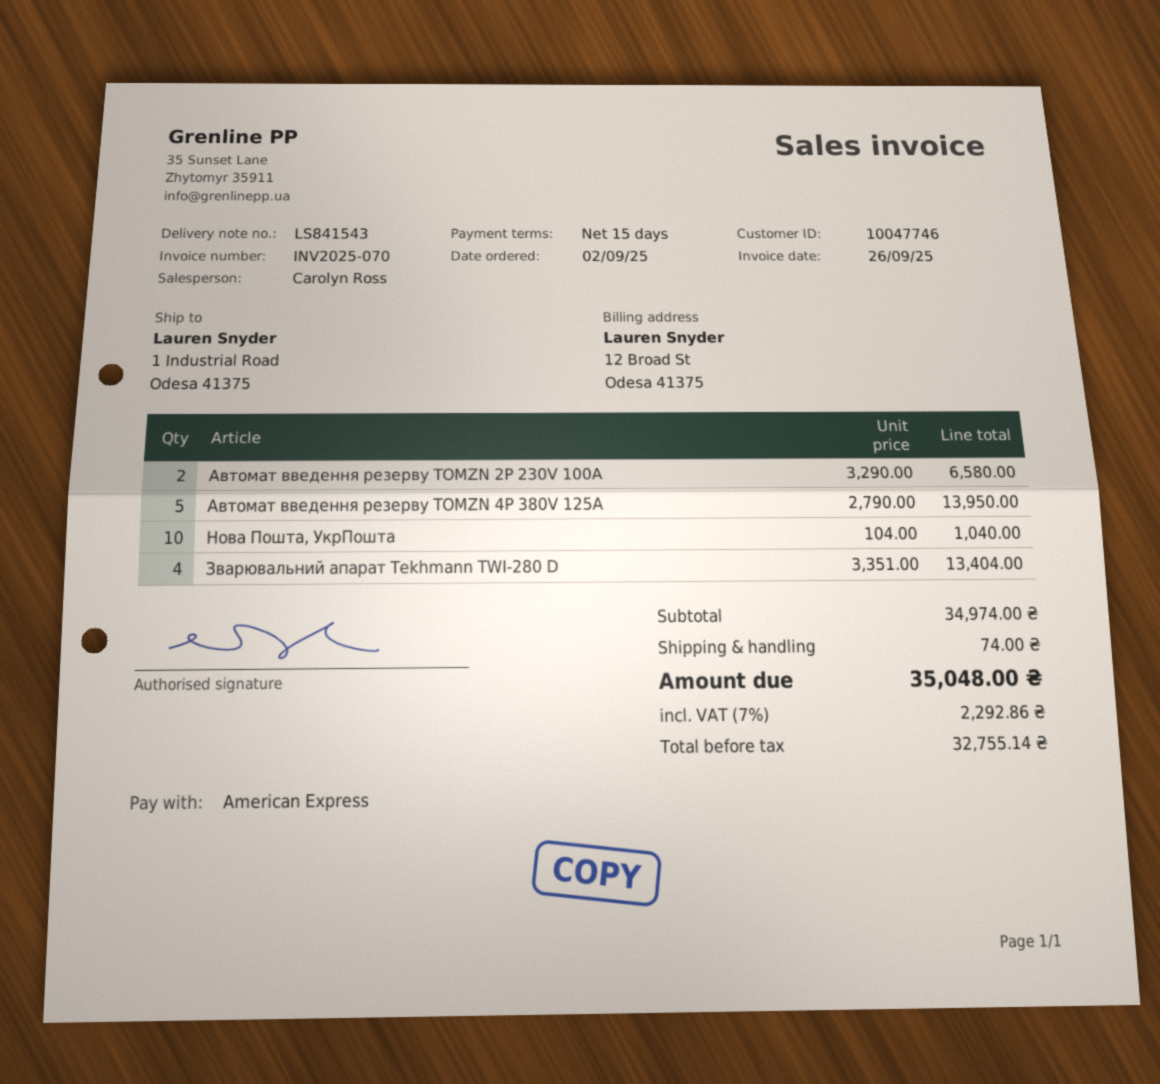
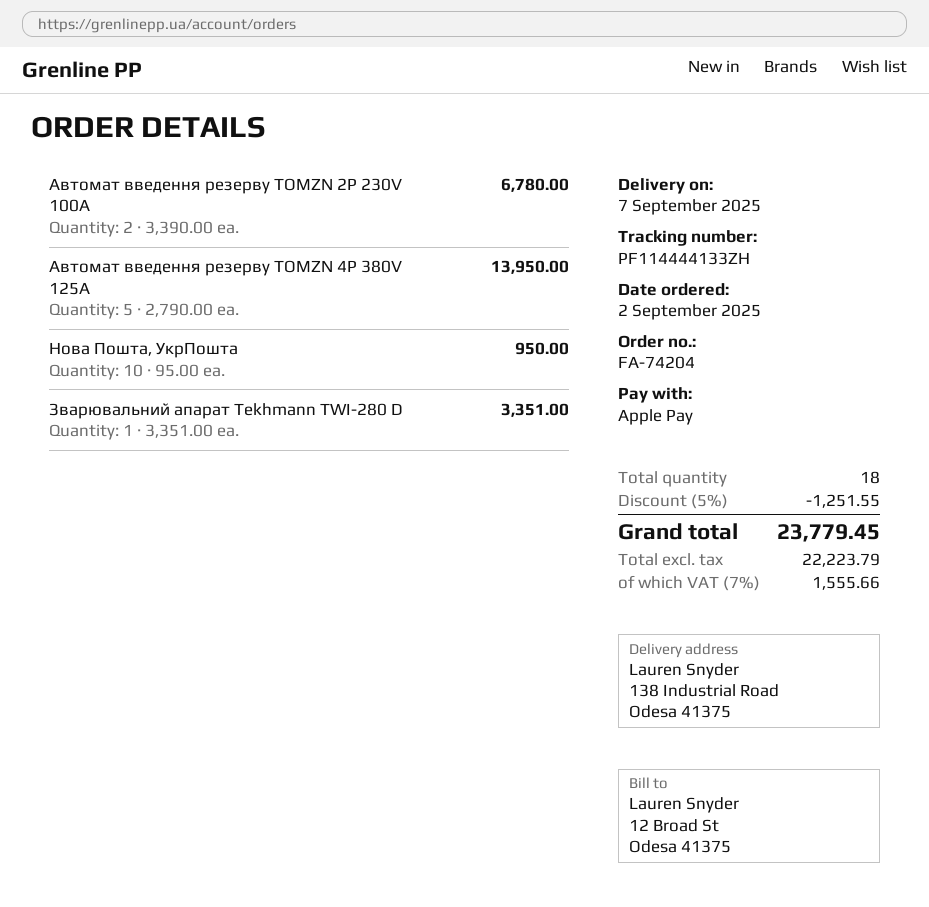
payment method: American Express -> Apple Pay
ship to: 1 Industrial Road, Odesa 41375 -> 138 Industrial Road, Odesa 41375
Автомат введення резерву TOMZN 2P 230V 100A: 2 x 3290.00 = 6580.00 -> 2 x 3390.00 = 6780.00
Нова Пошта, УкрПошта: 10 x 104.00 = 1040.00 -> 10 x 95.00 = 950.00
Зварювальний апарат Tekhmann TWI-280 D: 4 x 3351.00 = 13404.00 -> 1 x 3351.00 = 3351.00
discount: none -> 5% = 1251.55
shipping: 74.00 -> none
net: 32755.14 -> 22223.79
tax: 7% = 2292.86 -> 7% = 1555.66
total: 35048.00 -> 23779.45

